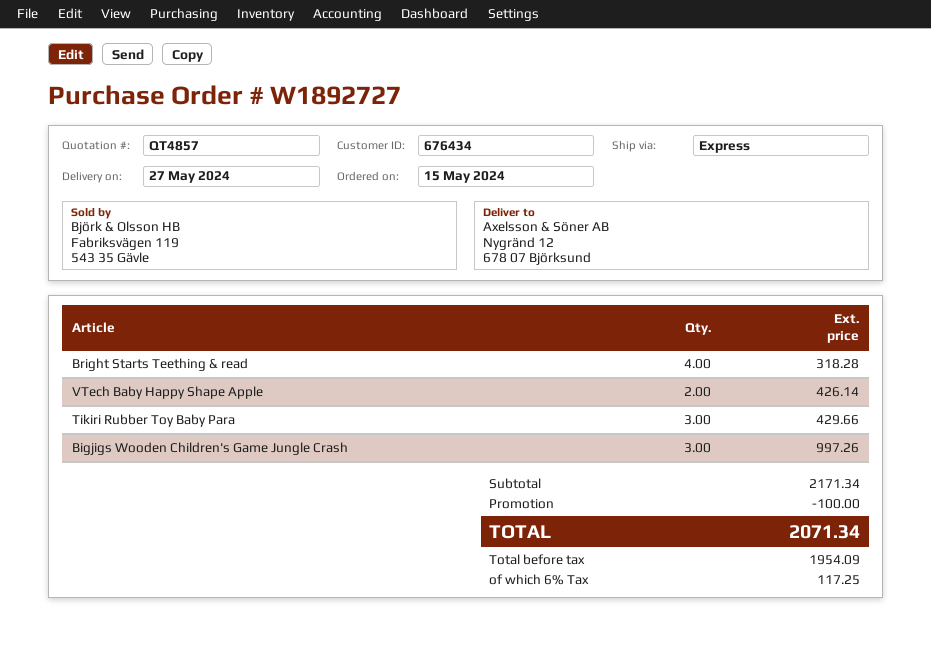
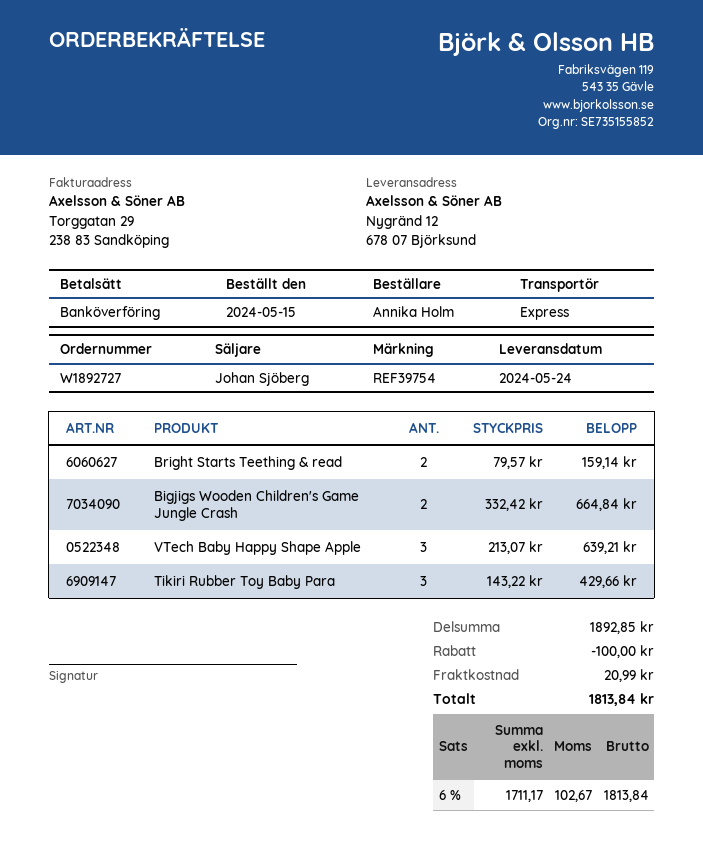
delivery date: 2024-05-27 -> 2024-05-24
Bright Starts Teething & read: 4 for 318.28 -> 2 for 159.14
VTech Baby Happy Shape Apple: 2 for 426.14 -> 3 for 639.21
Bigjigs Wooden Children's Game Jungle Crash: 3 for 997.26 -> 2 for 664.84
subtotal: 2171.34 -> 1892.85
shipping: none -> 20.99
net: 1954.09 -> 1711.17
tax: 6% = 117.25 -> 6% = 102.67
total: 2071.34 -> 1813.84

